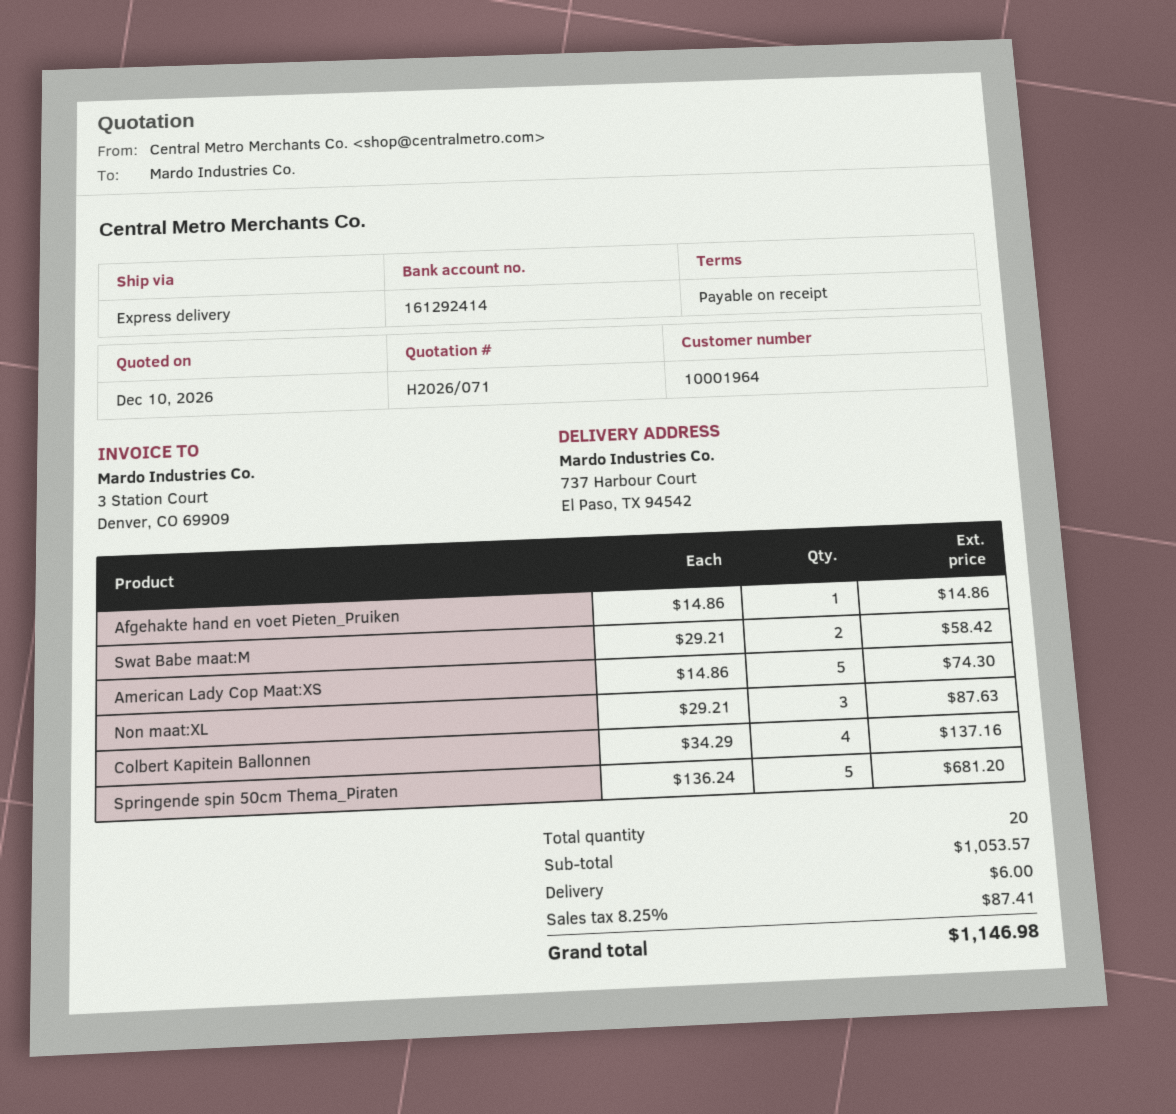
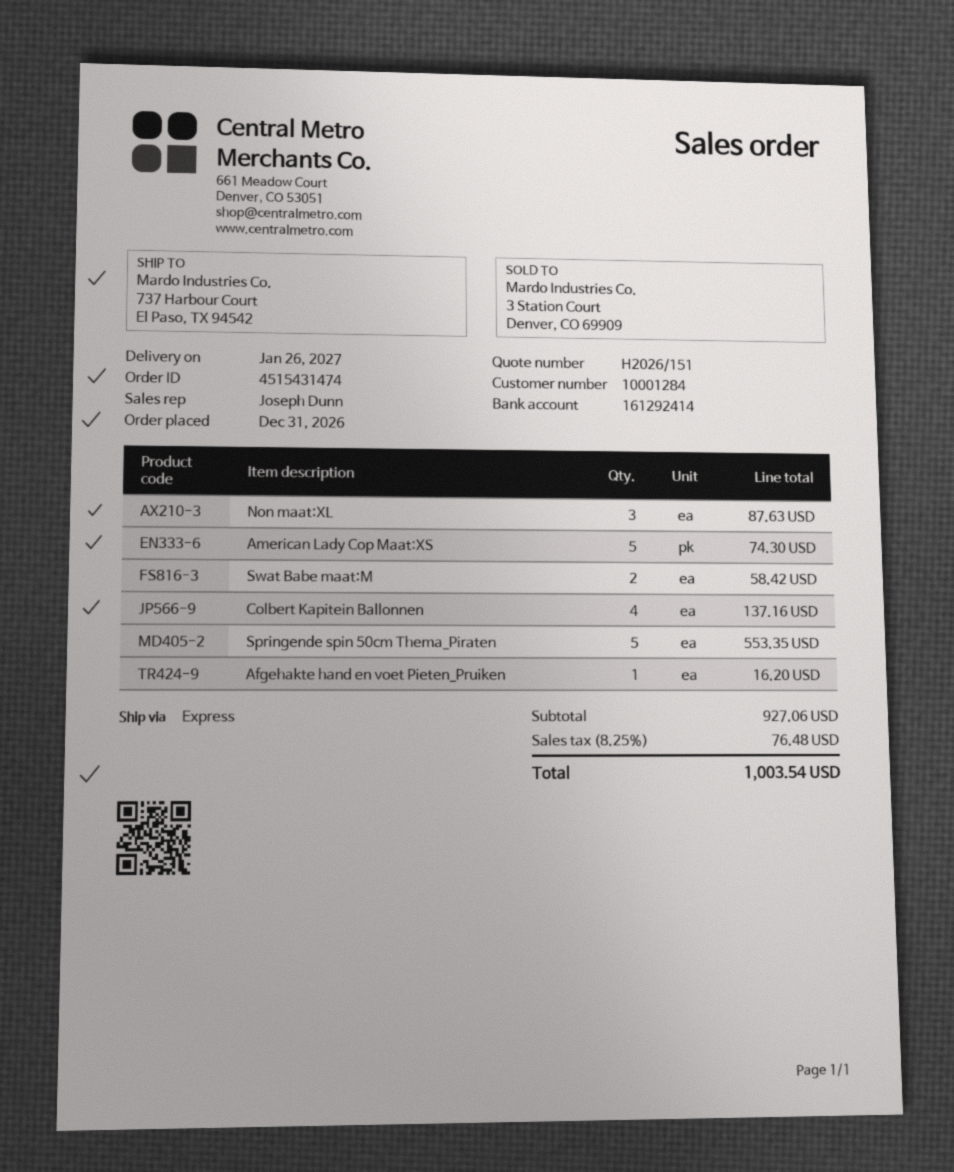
quote number: H2026/071 -> H2026/151
customer number: 10001964 -> 10001284
Afgehakte hand en voet Pieten_Pruiken: 1 for 14.86 -> 1 for 16.20
Springende spin 50cm Thema_Piraten: 5 for 681.20 -> 5 for 553.35
subtotal: 1053.57 -> 927.06
shipping: 6.00 -> none
tax: 8.25% = 87.41 -> 8.25% = 76.48
total: 1146.98 -> 1003.54

